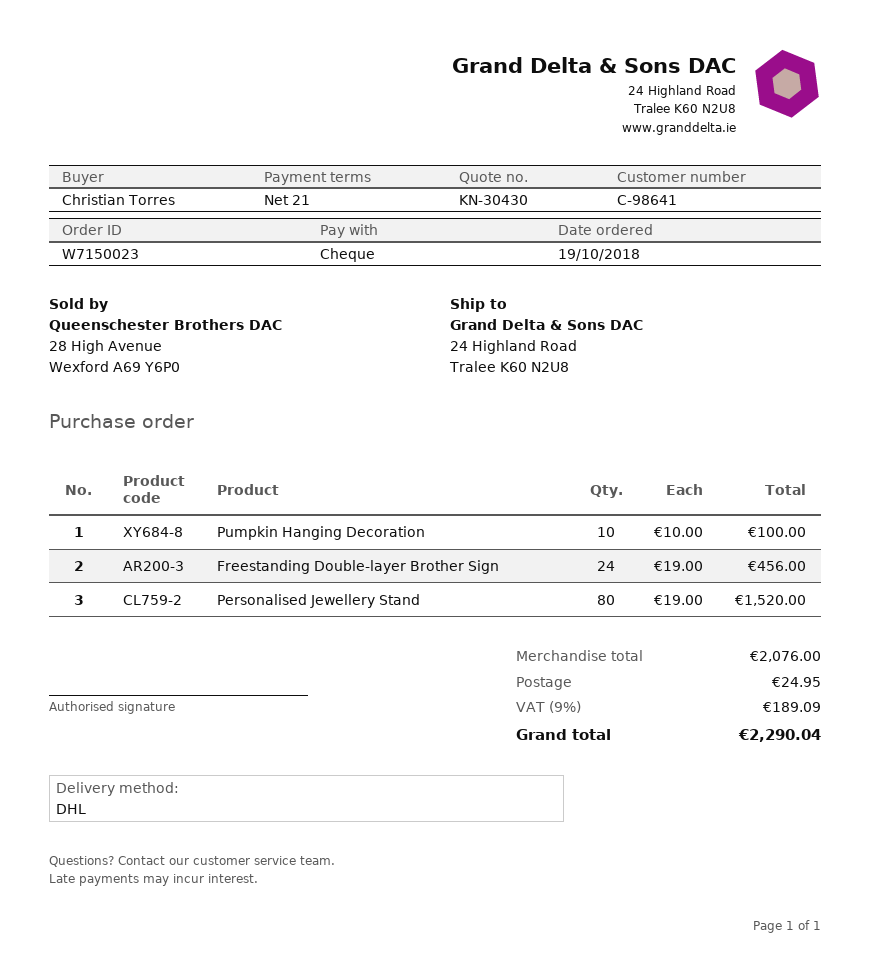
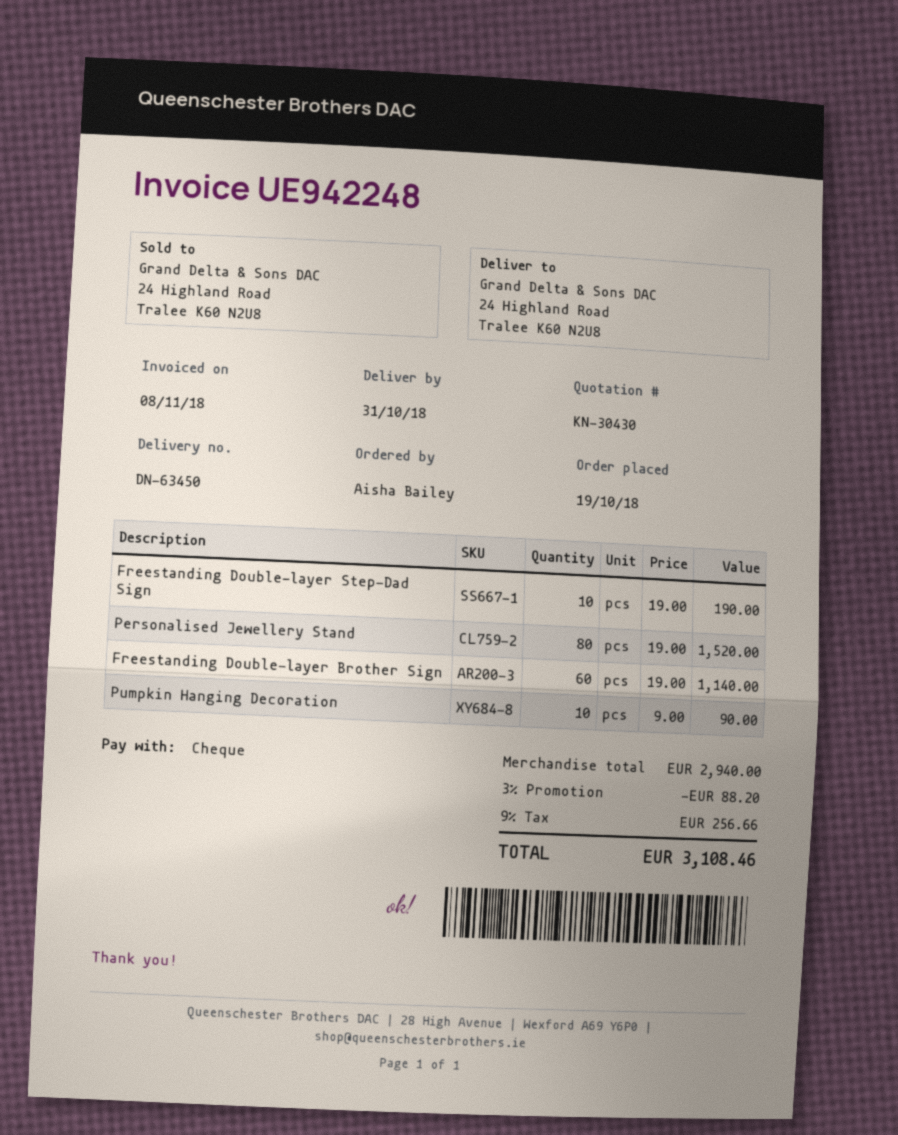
ordered by: Christian Torres -> Aisha Bailey
Pumpkin Hanging Decoration: 10 x 10.00 = 100.00 -> 10 x 9.00 = 90.00
Freestanding Double-layer Brother Sign: 24 x 19.00 = 456.00 -> 60 x 19.00 = 1140.00
Freestanding Double-layer Step-Dad Sign: none -> 10 x 19.00 = 190.00
subtotal: 2076.00 -> 2940.00
discount: none -> 3% = 88.20
shipping: 24.95 -> none
tax: 9% = 189.09 -> 9% = 256.66
total: 2290.04 -> 3108.46

